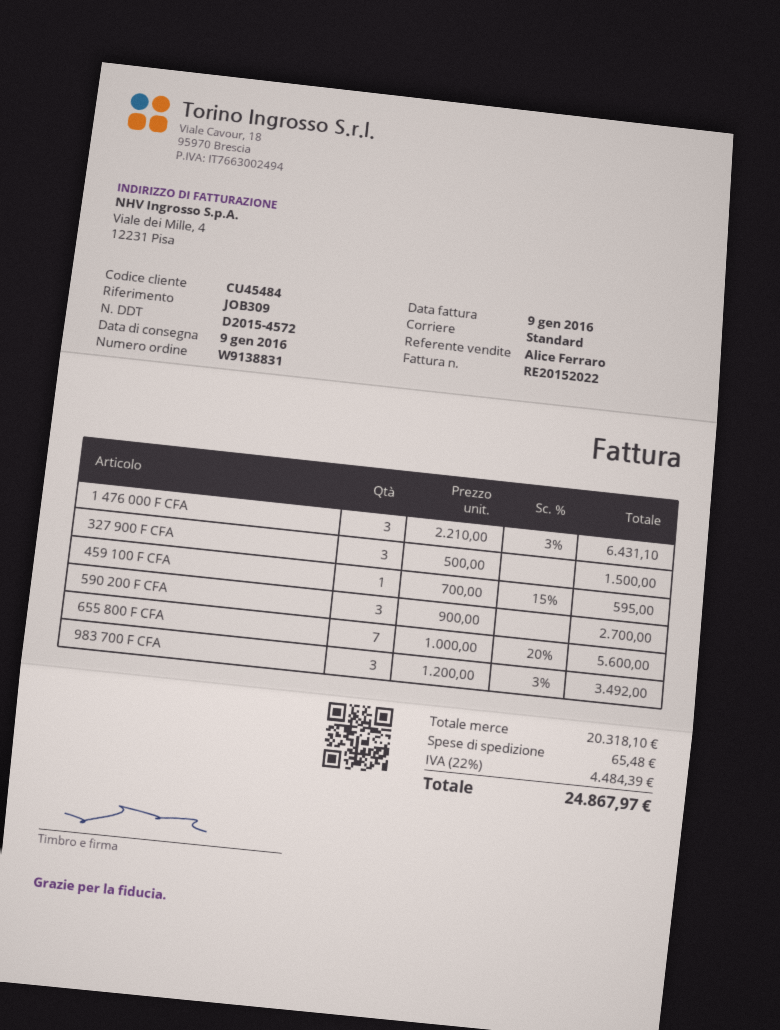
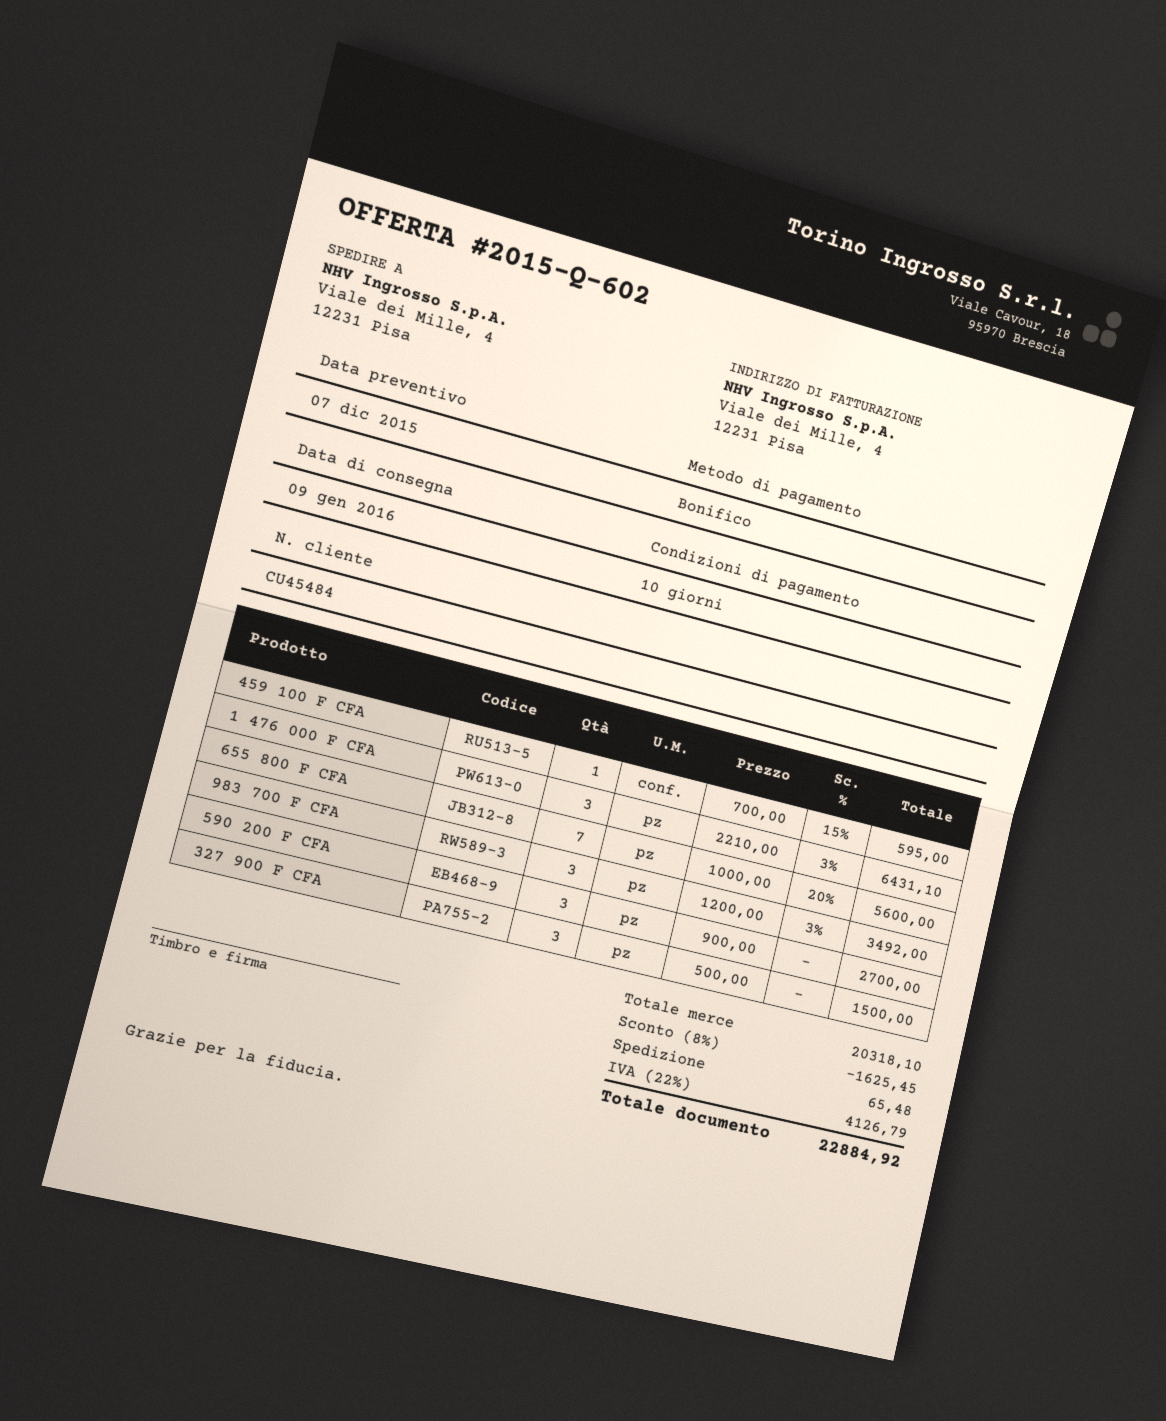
discount: none -> 8% = 1625.45
tax: 22% = 4484.39 -> 22% = 4126.79
total: 24867.97 -> 22884.92

